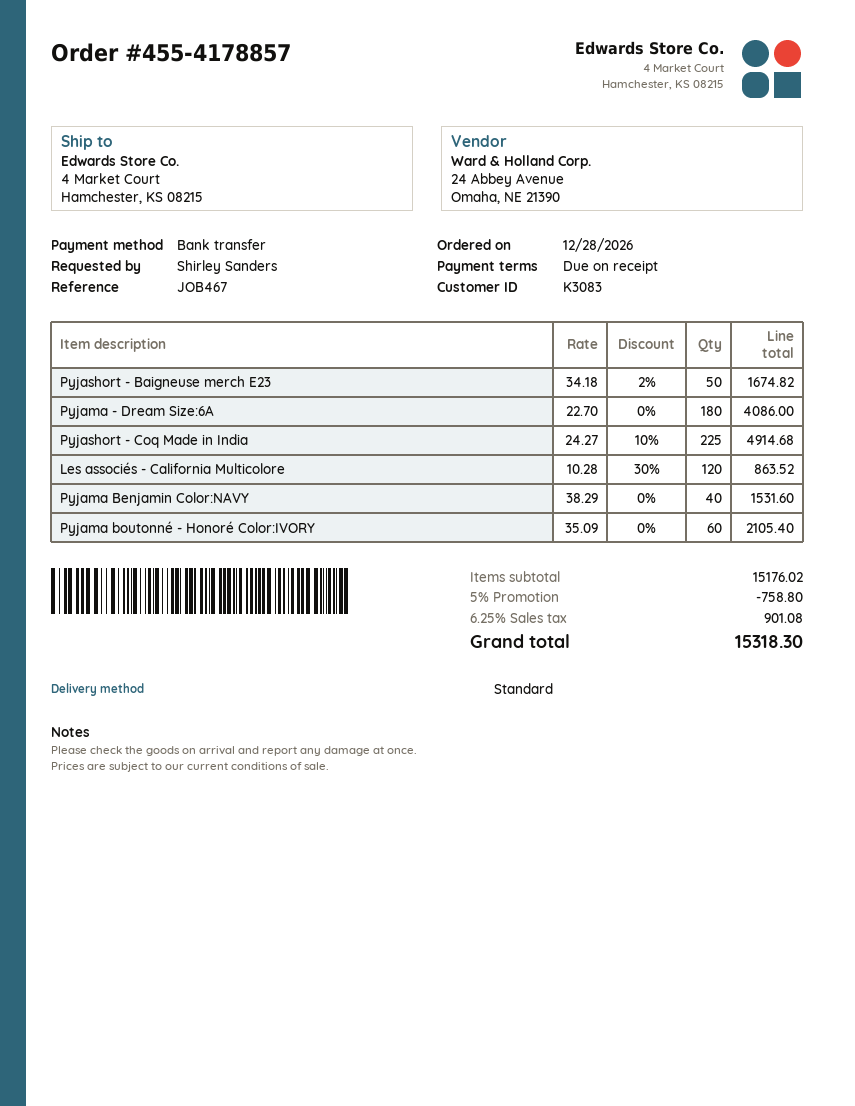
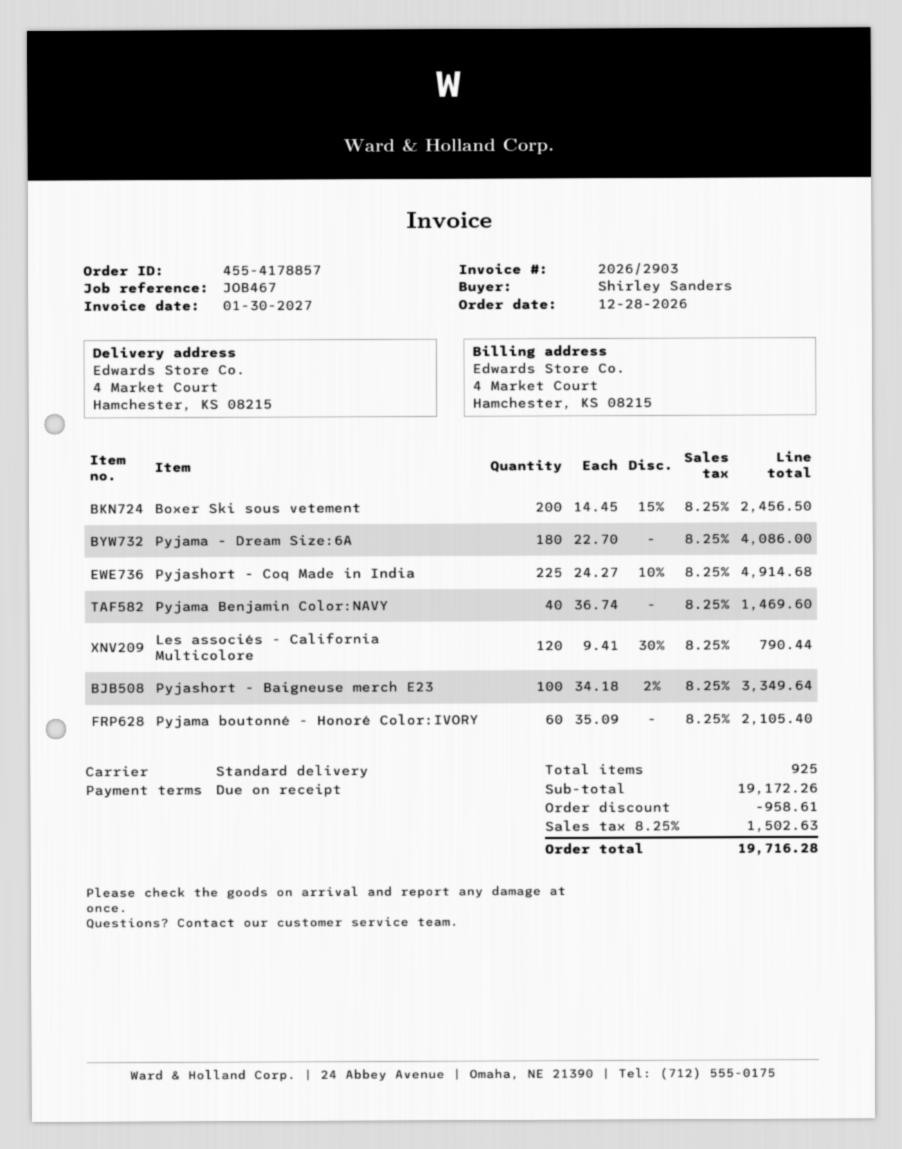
Pyjashort - Baigneuse merch E23: 50 x 34.18 - 2% = 1674.82 -> 100 x 34.18 - 2% = 3349.64
Les associés - California Multicolore: 120 x 10.28 - 30% = 863.52 -> 120 x 9.41 - 30% = 790.44
Pyjama Benjamin Color:NAVY: 40 x 38.29 = 1531.60 -> 40 x 36.74 = 1469.60
Boxer Ski sous vetement: none -> 200 x 14.45 - 15% = 2456.50
subtotal: 15176.02 -> 19172.26
discount: 758.80 -> 958.61
tax: 6.25% = 901.08 -> 8.25% = 1502.63
total: 15318.30 -> 19716.28

